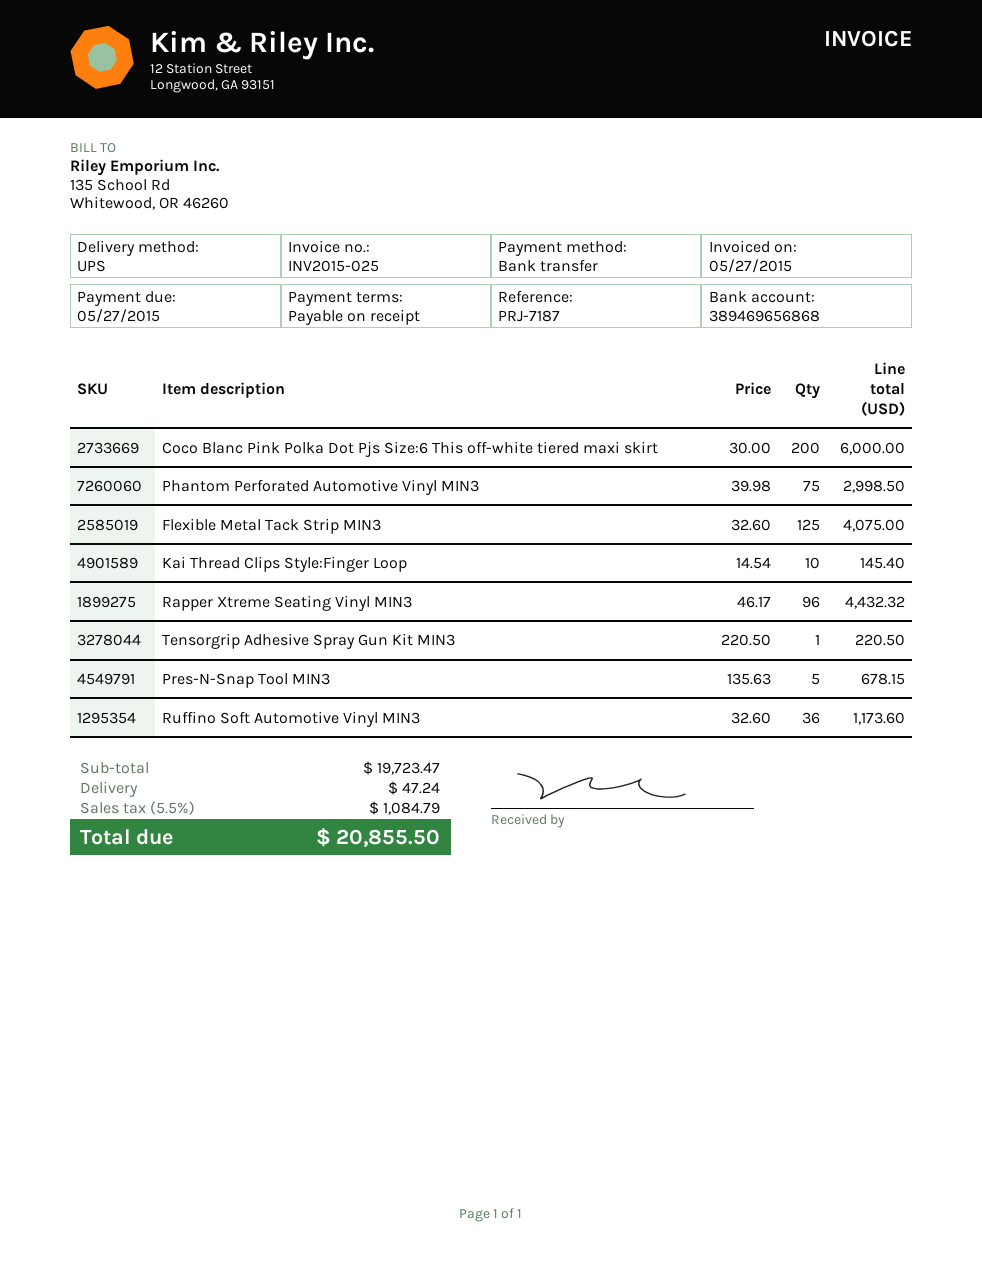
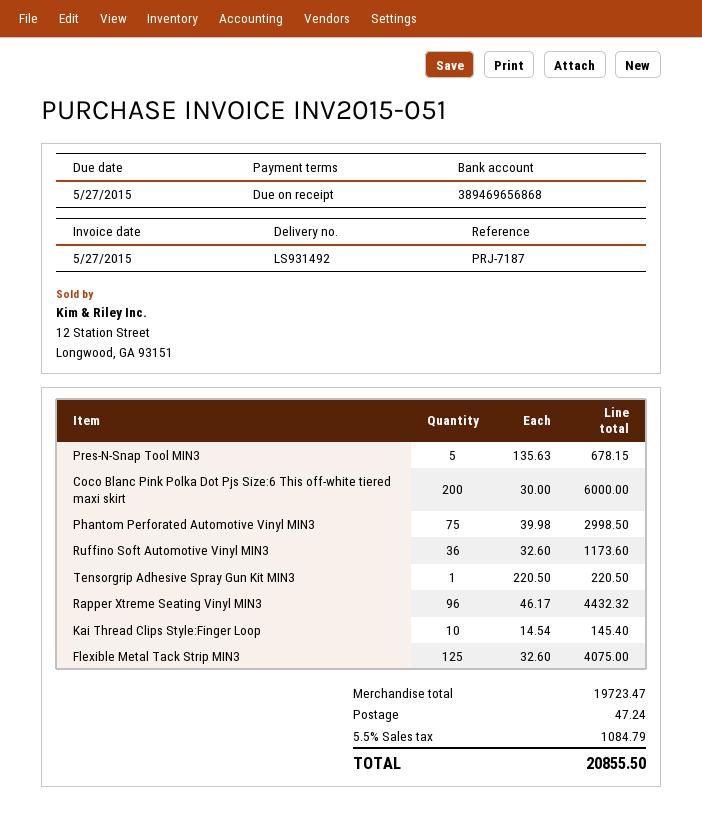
invoice number: INV2015-025 -> INV2015-051

